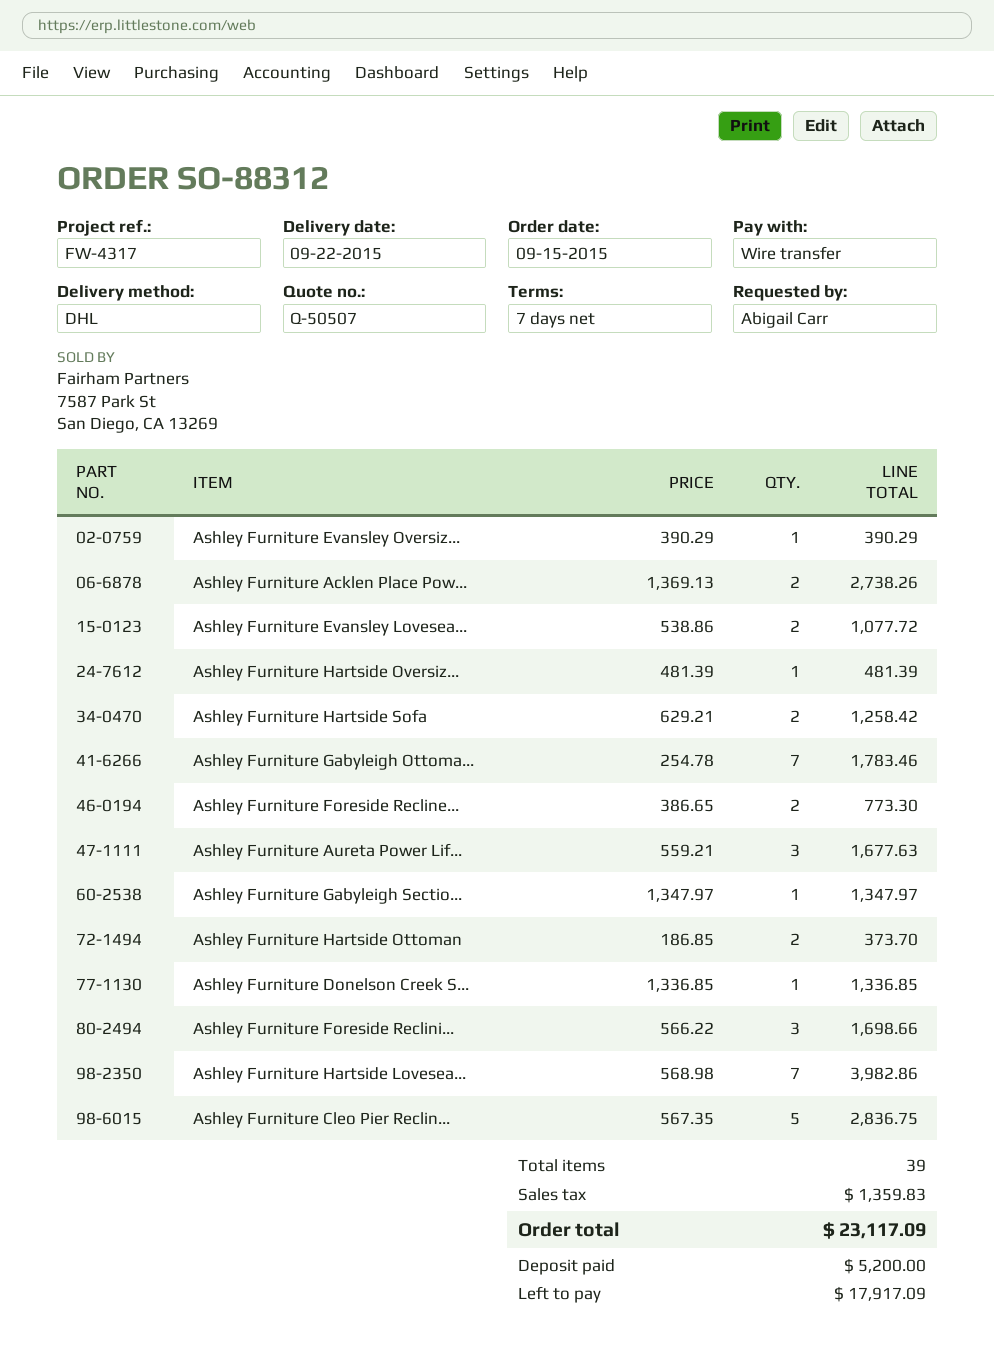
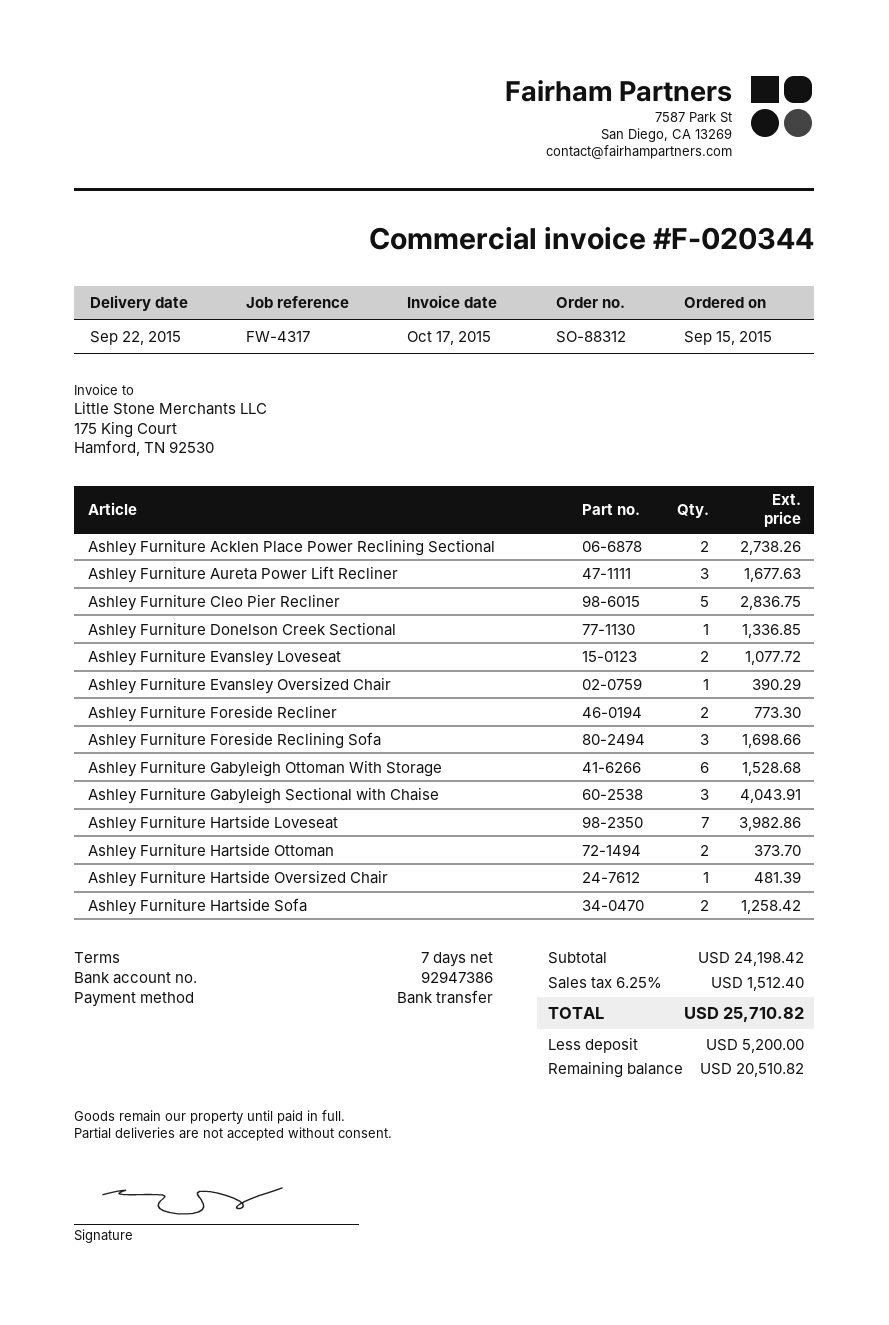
Ashley Furniture Gabyleigh Ottoma...: 7 for 1783.46 -> 6 for 1528.68
Ashley Furniture Gabyleigh Sectio...: 1 for 1347.97 -> 3 for 4043.91
tax: 1359.83 -> 1512.40
total: 23117.09 -> 25710.82
balance: 17917.09 -> 20510.82

